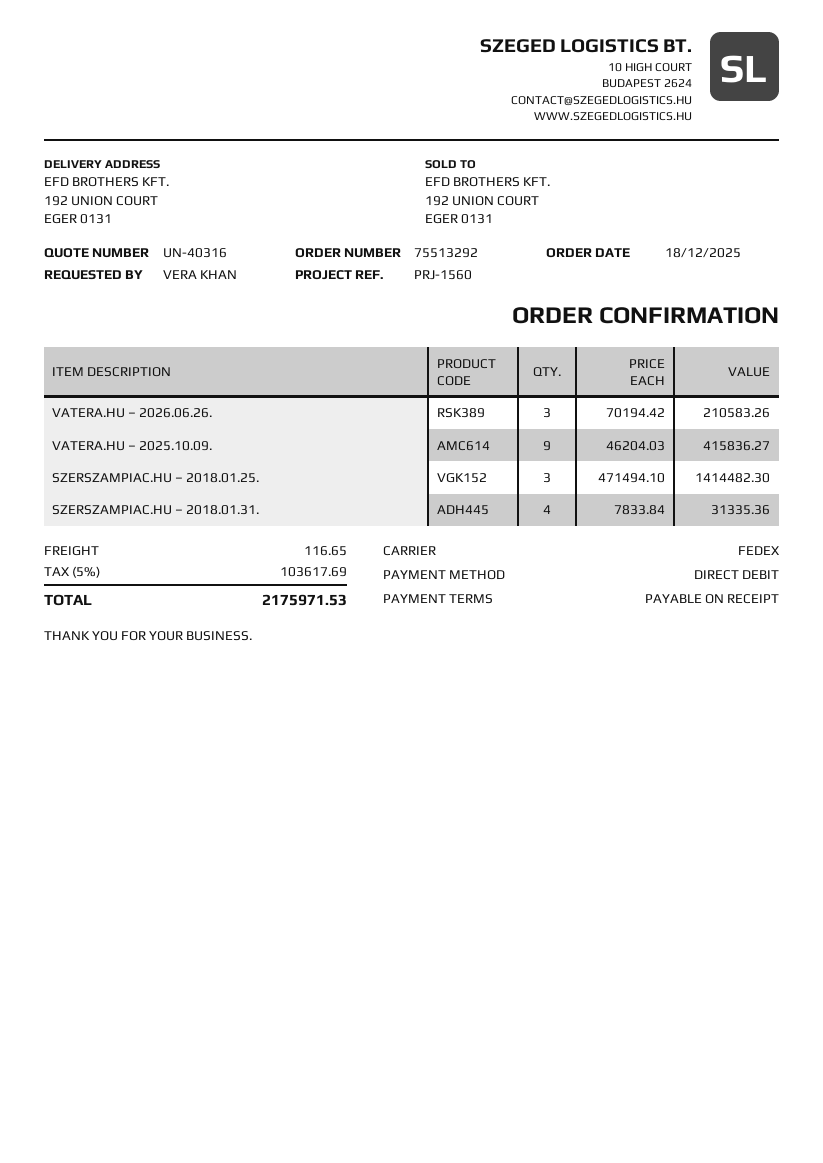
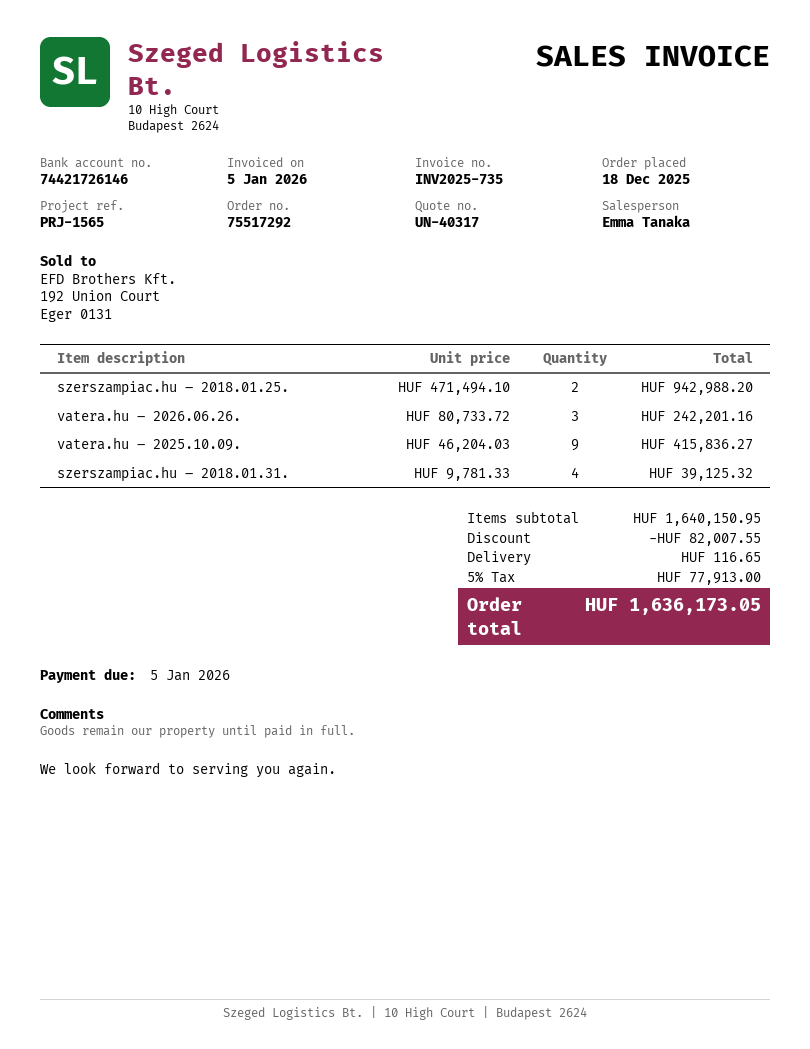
quote number: UN-40316 -> UN-40317
order number: 75513292 -> 75517292
reference: PRJ-1560 -> PRJ-1565
VATERA.HU – 2026.06.26.: 3 x 70194.42 = 210583.26 -> 3 x 80733.72 = 242201.16
SZERSZAMPIAC.HU – 2018.01.25.: 3 x 471494.10 = 1414482.30 -> 2 x 471494.10 = 942988.20
SZERSZAMPIAC.HU – 2018.01.31.: 4 x 7833.84 = 31335.36 -> 4 x 9781.33 = 39125.32
discount: none -> 82007.55
tax: 5% = 103617.69 -> 5% = 77913.00
total: 2175971.53 -> 1636173.05

